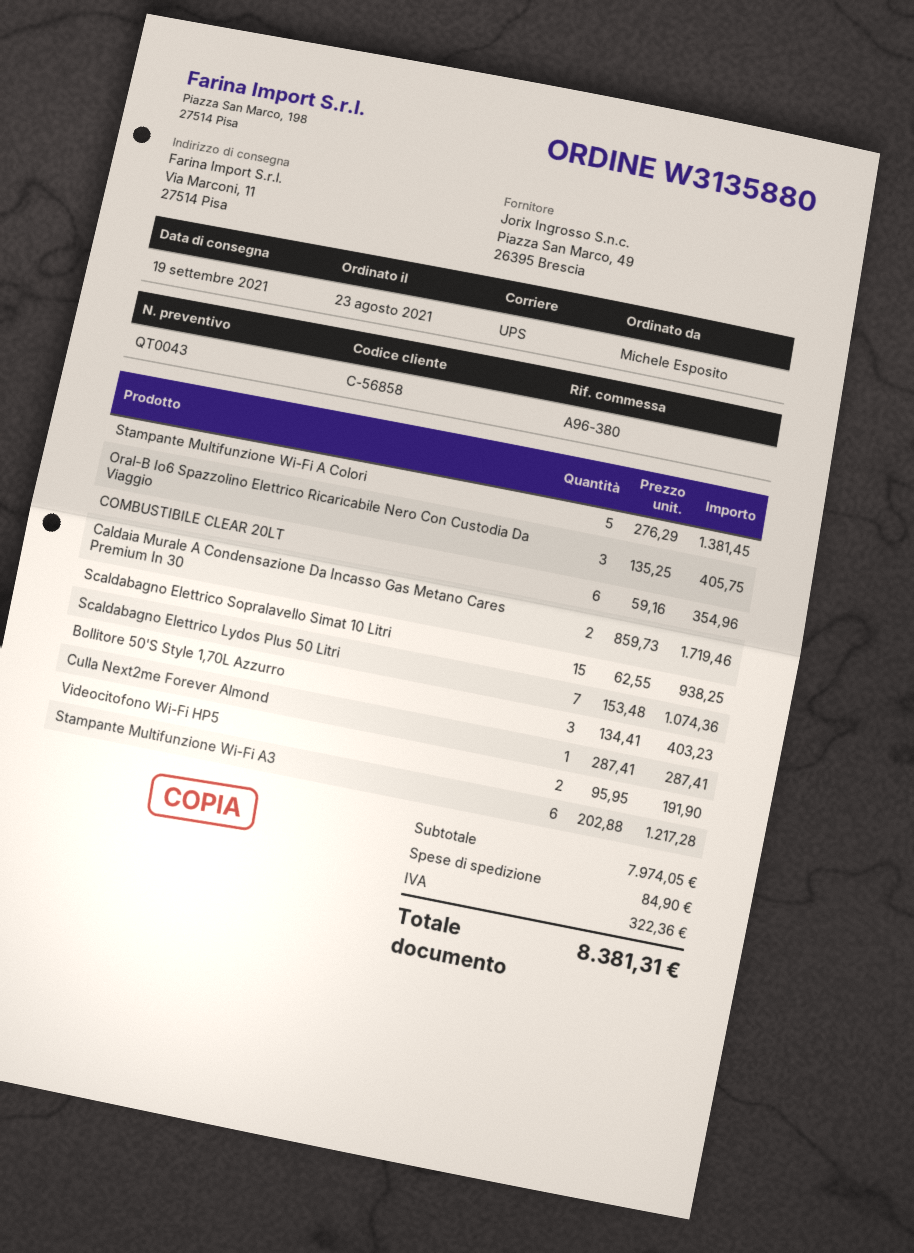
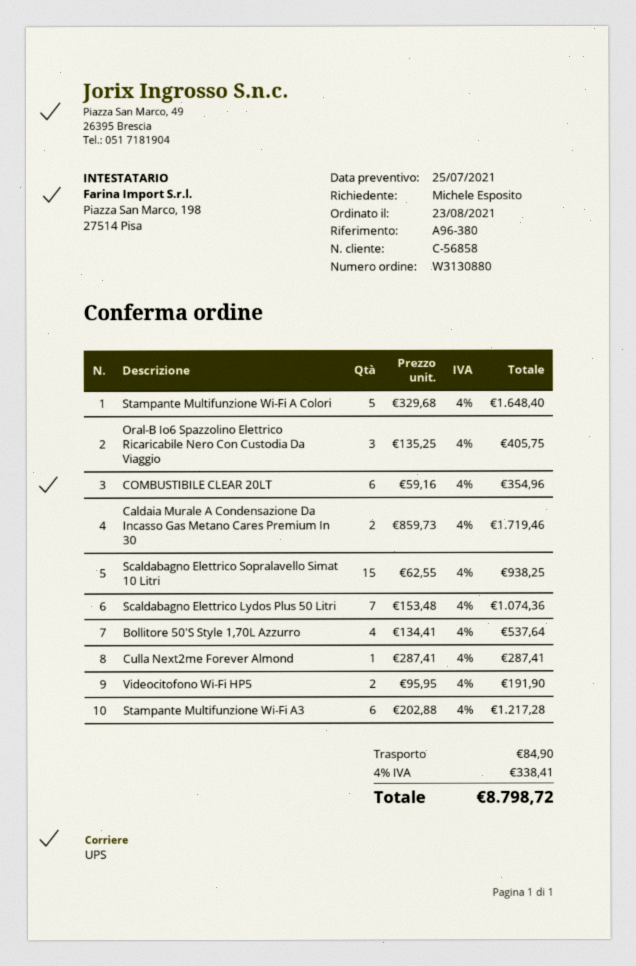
order number: W3135880 -> W3130880
Stampante Multifunzione Wi-Fi A Colori: 5 x 276.29 = 1381.45 -> 5 x 329.68 = 1648.40
Bollitore 50'S Style 1,70L Azzurro: 3 x 134.41 = 403.23 -> 4 x 134.41 = 537.64
tax: 322.36 -> 338.41
total: 8381.31 -> 8798.72

